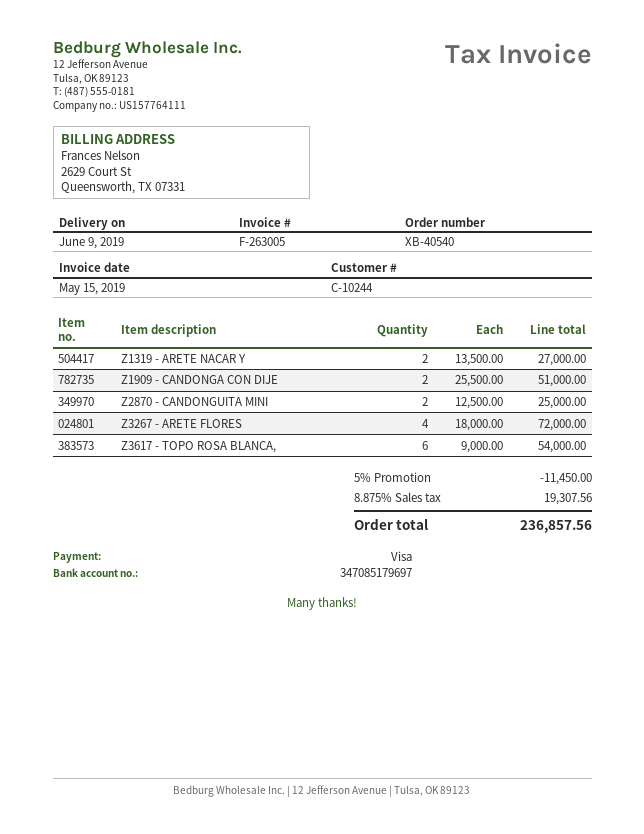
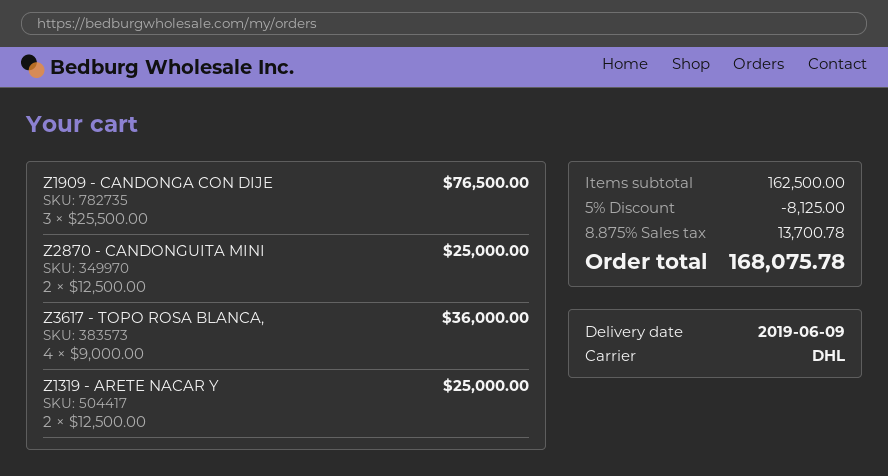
Z1319 - ARETE NACAR Y: 2 x 13500.00 = 27000.00 -> 2 x 12500.00 = 25000.00
Z1909 - CANDONGA CON DIJE: 2 x 25500.00 = 51000.00 -> 3 x 25500.00 = 76500.00
Z3267 - ARETE FLORES: 4 x 18000.00 = 72000.00 -> none
Z3617 - TOPO ROSA BLANCA,: 6 x 9000.00 = 54000.00 -> 4 x 9000.00 = 36000.00
discount: 5% = 11450.00 -> 5% = 8125.00
tax: 8.875% = 19307.56 -> 8.875% = 13700.78
total: 236857.56 -> 168075.78

